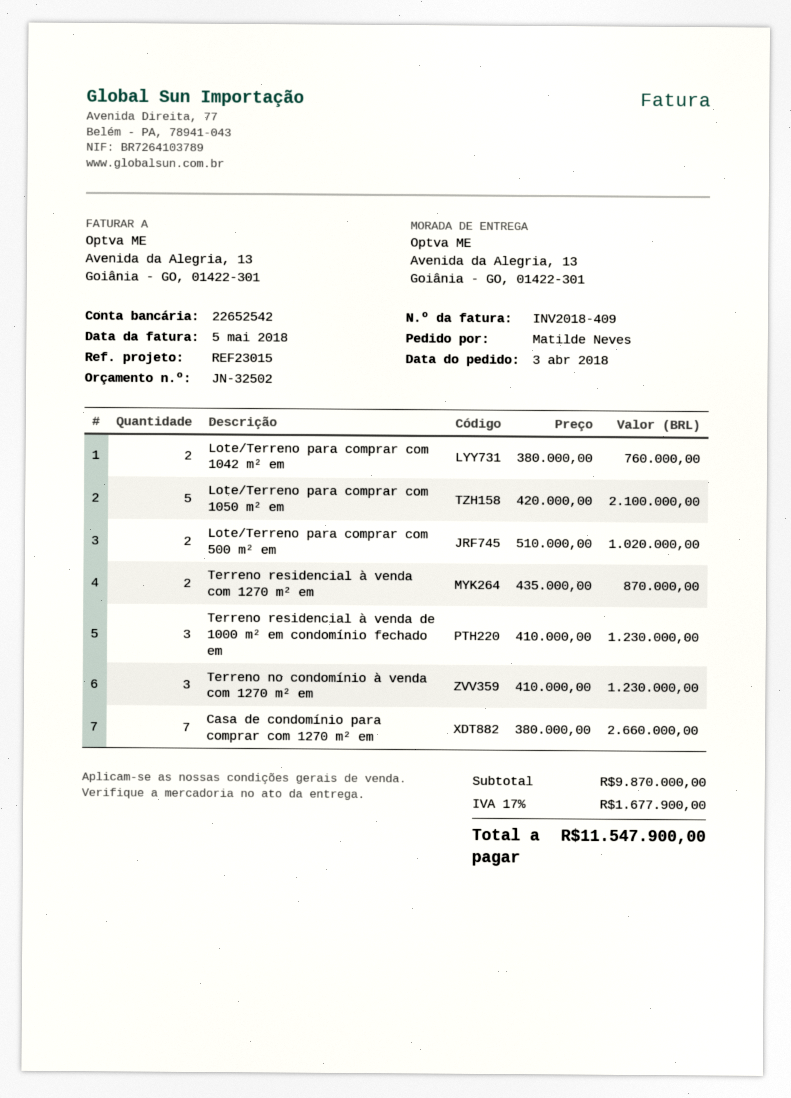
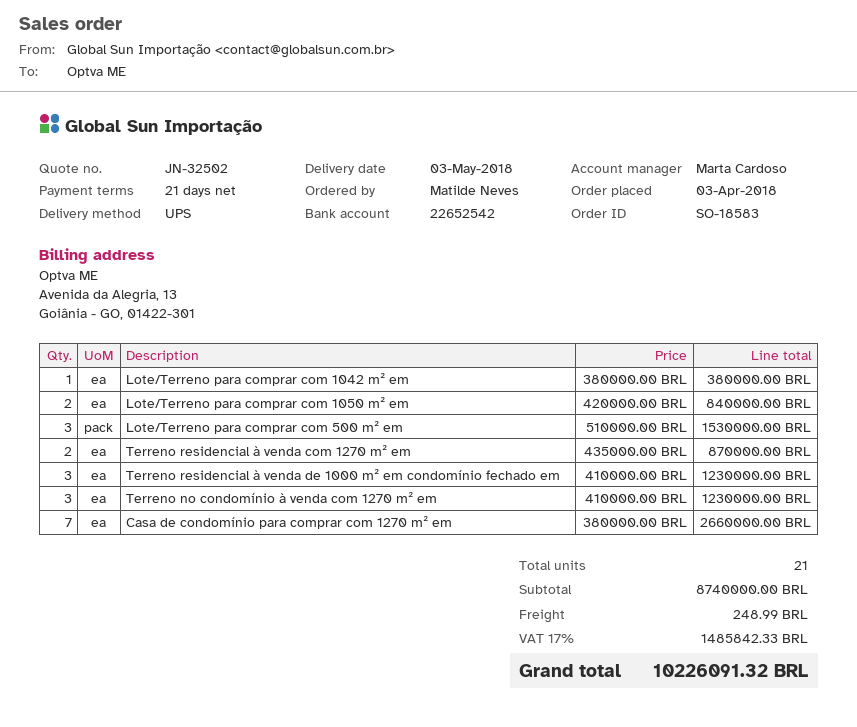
Lote/Terreno para comprar com 1042 m² em: 2 x 380000.00 = 760000.00 -> 1 x 380000.00 = 380000.00
Lote/Terreno para comprar com 1050 m² em: 5 x 420000.00 = 2100000.00 -> 2 x 420000.00 = 840000.00
Lote/Terreno para comprar com 500 m² em: 2 x 510000.00 = 1020000.00 -> 3 x 510000.00 = 1530000.00
subtotal: 9870000.00 -> 8740000.00
shipping: none -> 248.99
tax: 17% = 1677900.00 -> 17% = 1485842.33
total: 11547900.00 -> 10226091.32

